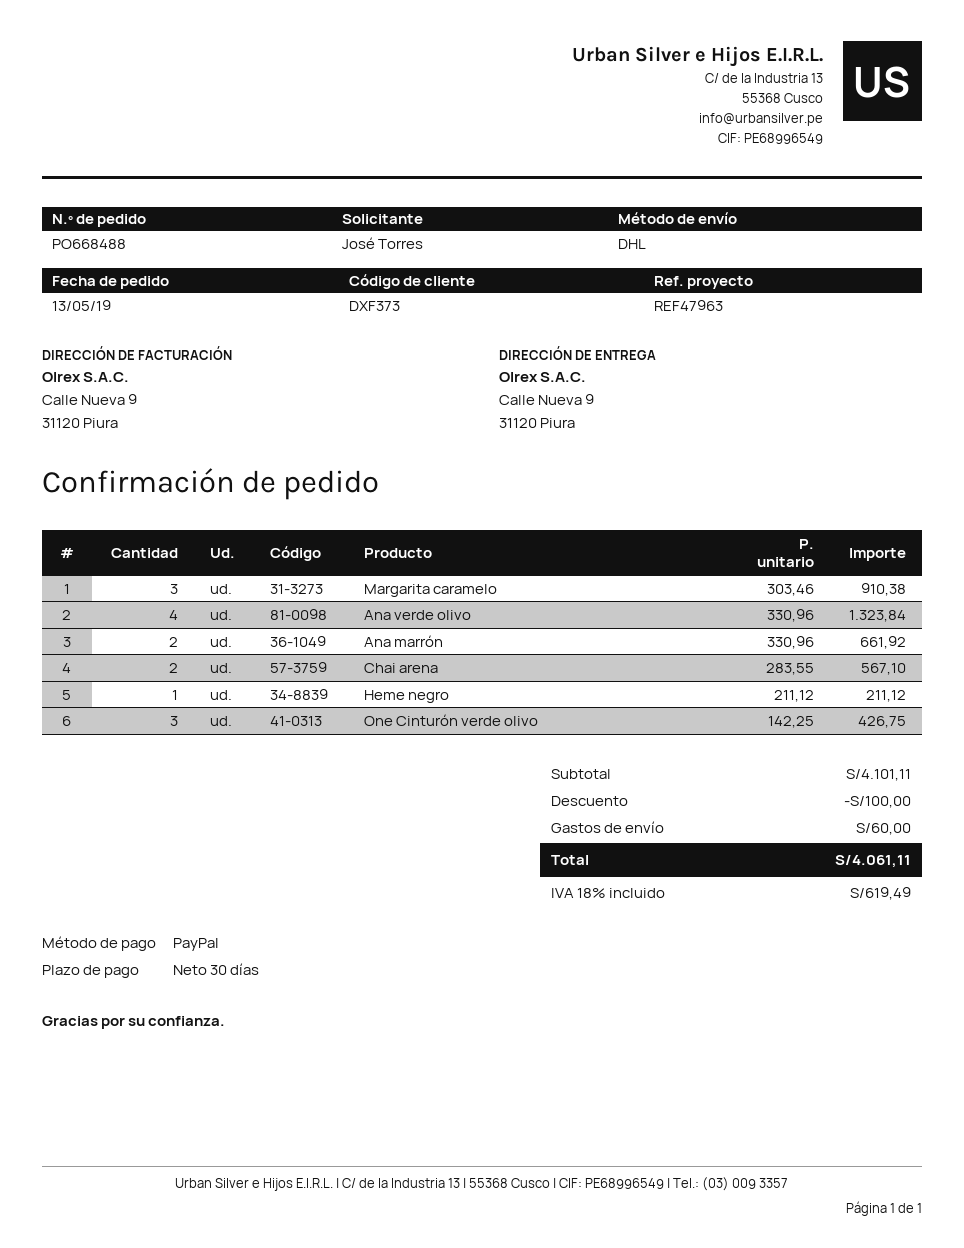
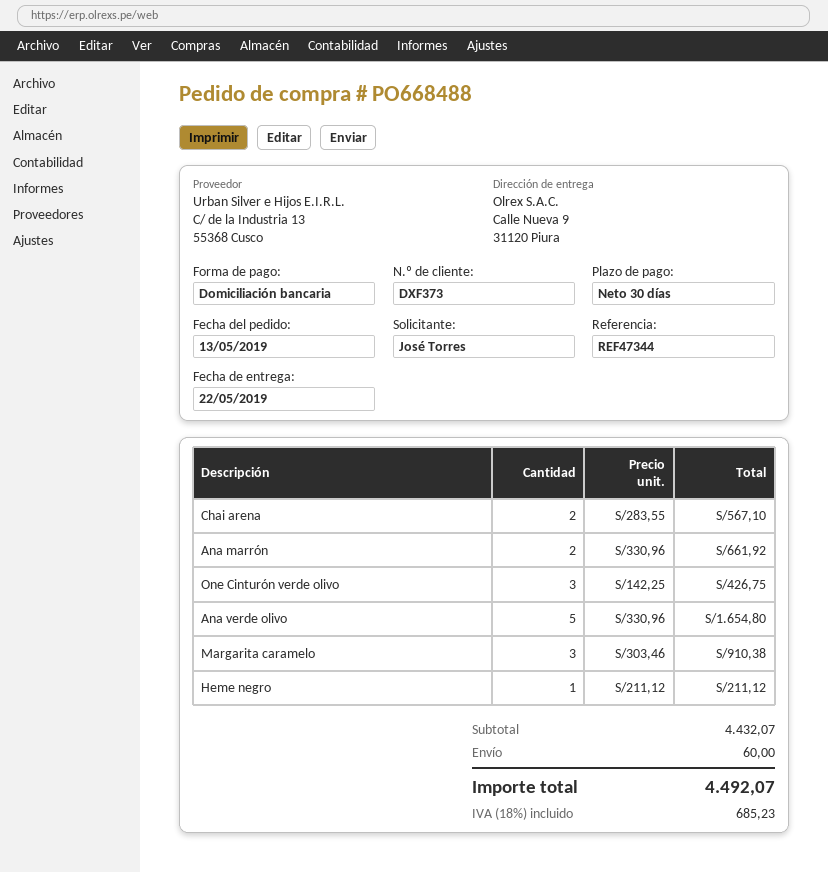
reference: REF47963 -> REF47344
payment method: PayPal -> direct debit
Ana verde olivo: 4 x 330.96 = 1323.84 -> 5 x 330.96 = 1654.80
subtotal: 4101.11 -> 4432.07
discount: 100.00 -> none
tax: 18% = 619.49 -> 18% = 685.23
total: 4061.11 -> 4492.07

